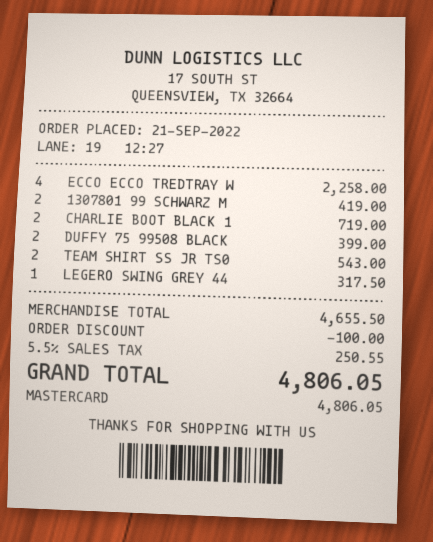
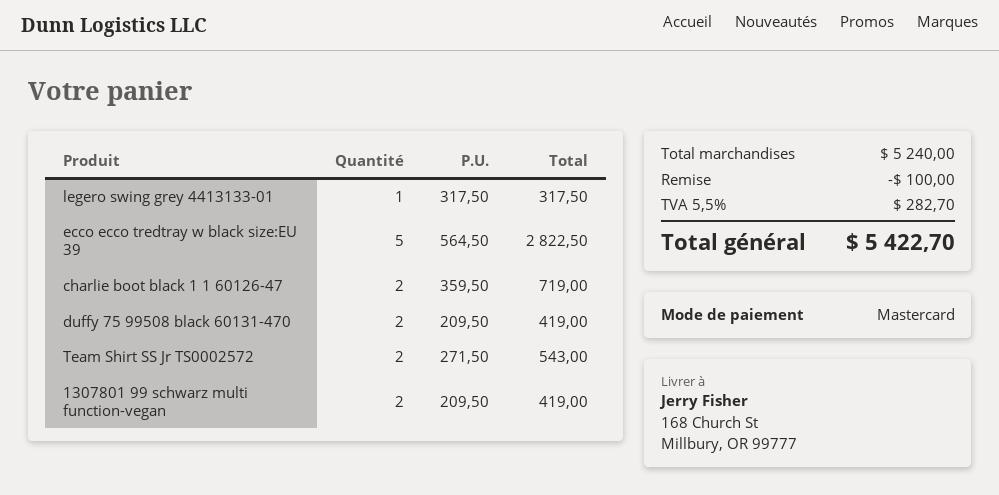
ECCO ECCO TREDTRAY W: 4 for 2258.00 -> 5 for 2822.50
DUFFY 75 99508 BLACK: 2 for 399.00 -> 2 for 419.00
subtotal: 4655.50 -> 5240.00
tax: 5.5% = 250.55 -> 5.5% = 282.70
total: 4806.05 -> 5422.70

